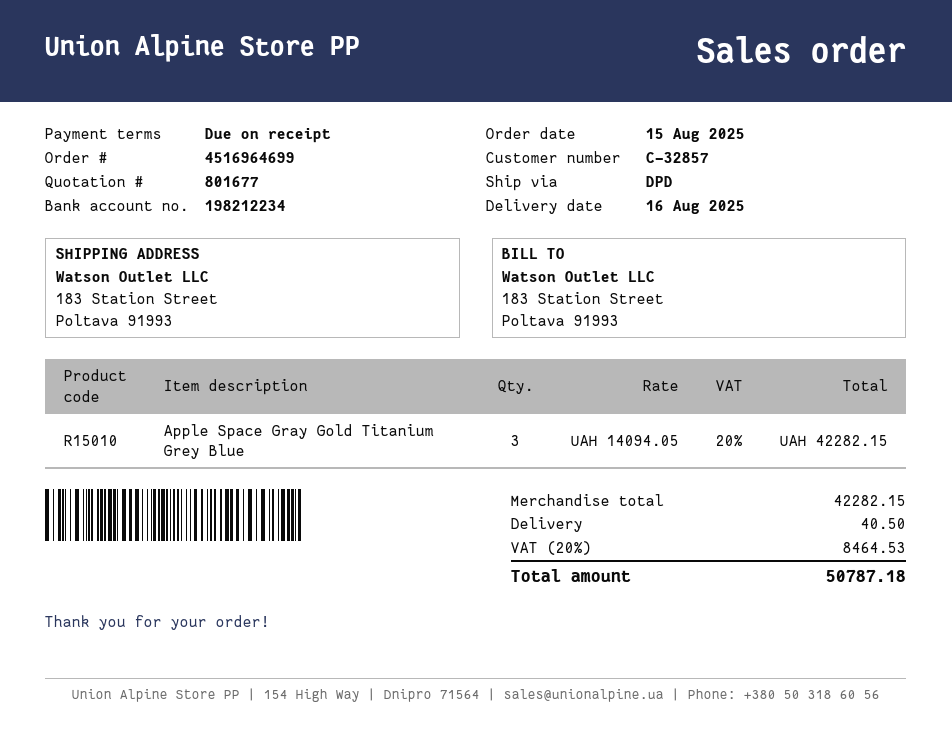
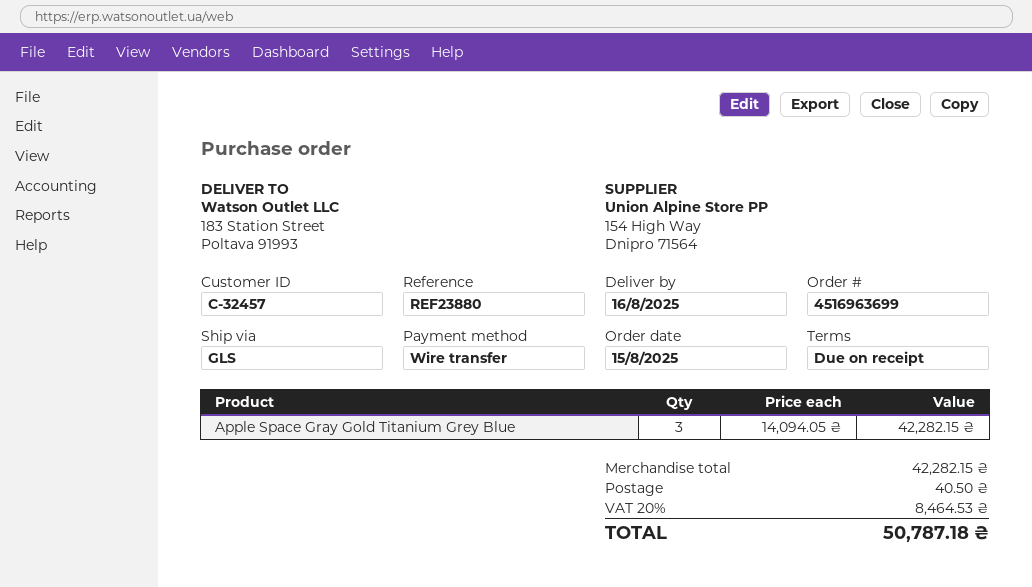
order number: 4516964699 -> 4516963699
customer number: C-32857 -> C-32457
shipping method: DPD -> GLS

